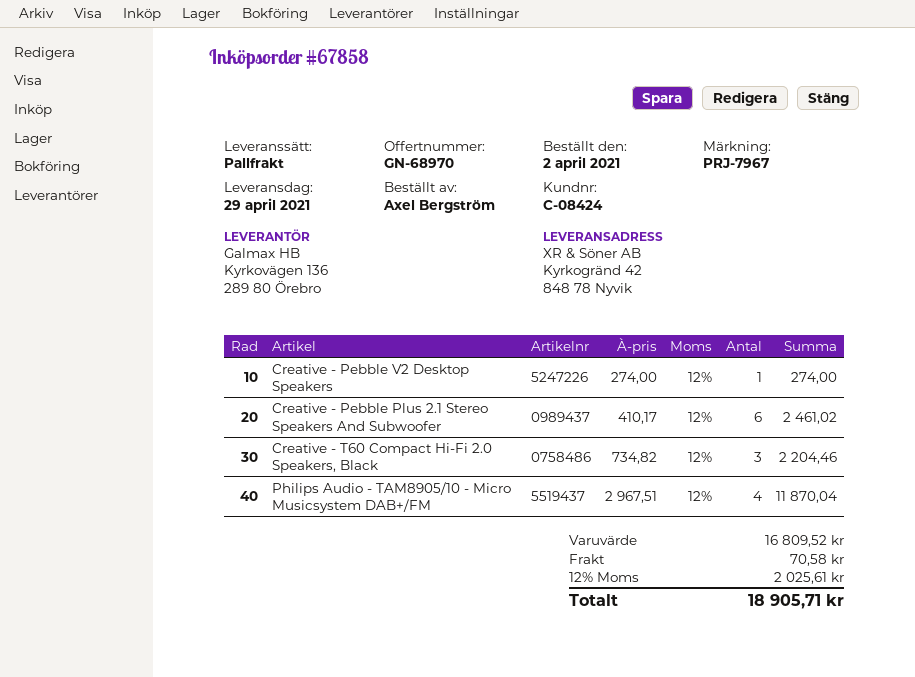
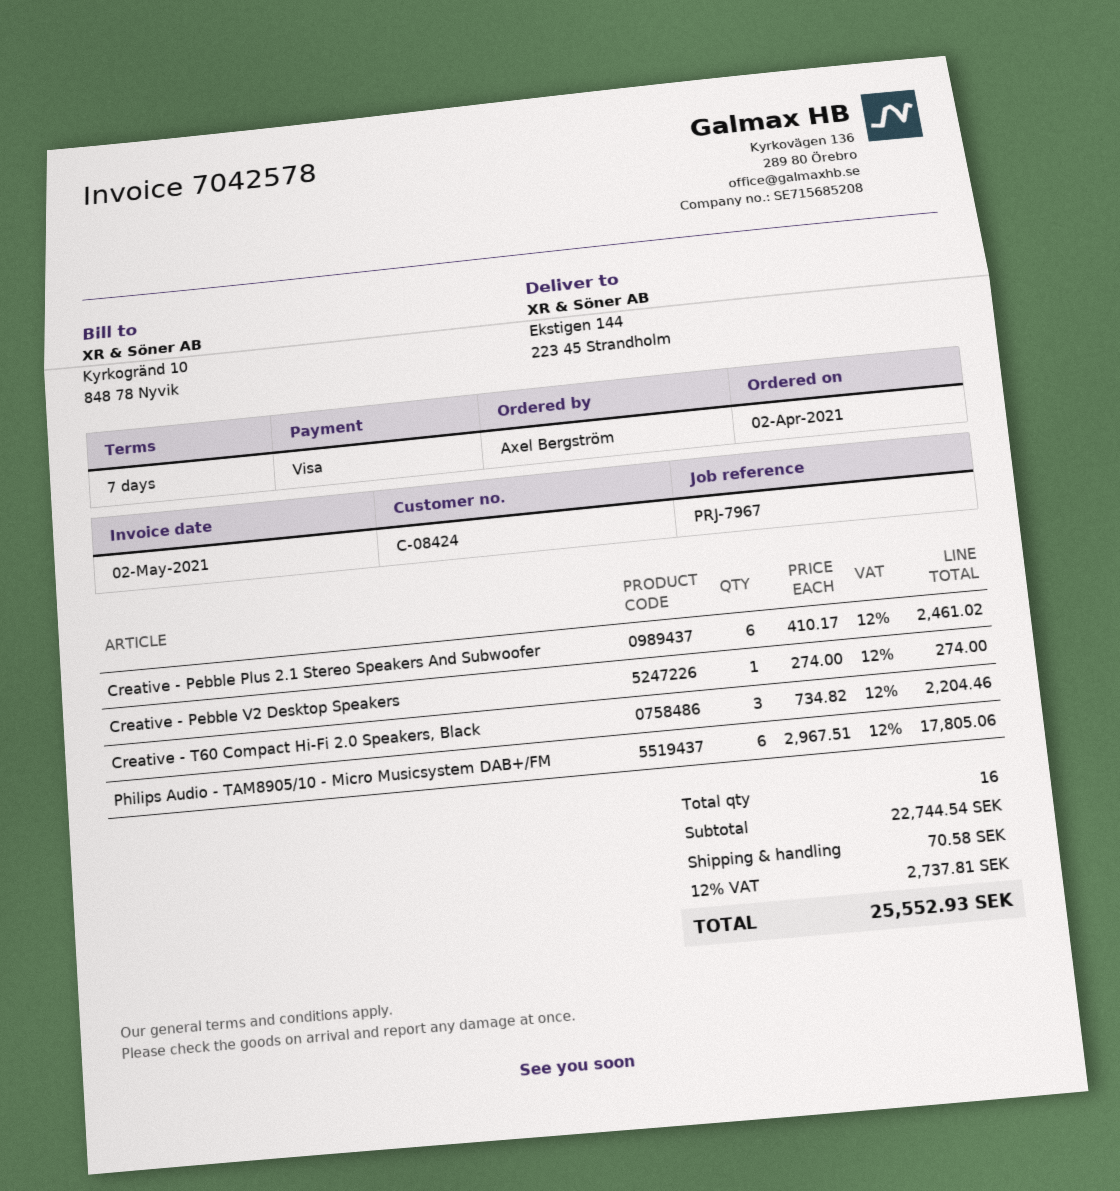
ship to: Kyrkogränd 42, 848 78 Nyvik -> Ekstigen 144, 223 45 Strandholm
Philips Audio - TAM8905/10 - Micro Musicsystem DAB+/FM: 4 x 2967.51 = 11870.04 -> 6 x 2967.51 = 17805.06
subtotal: 16809.52 -> 22744.54
tax: 12% = 2025.61 -> 12% = 2737.81
total: 18905.71 -> 25552.93

